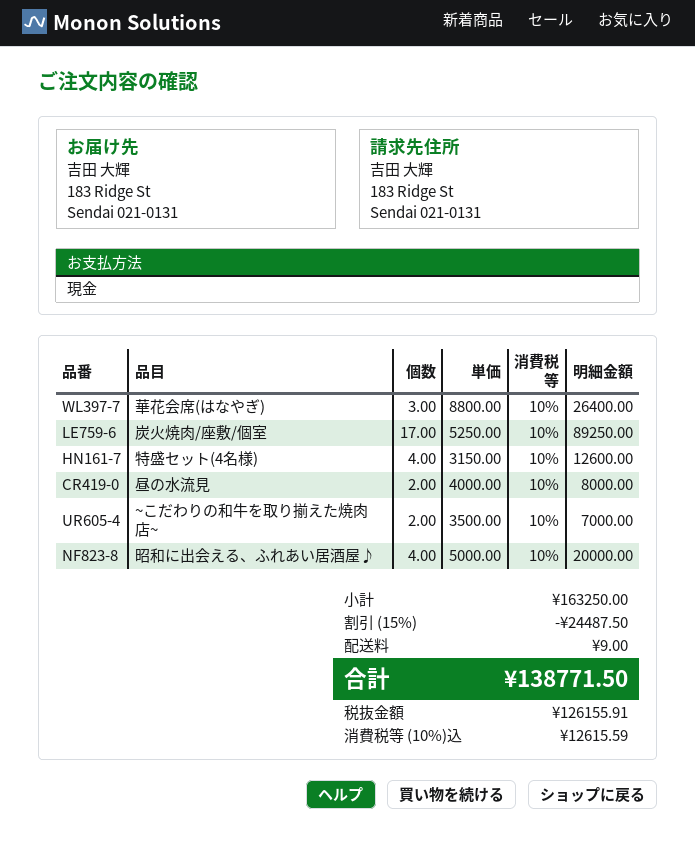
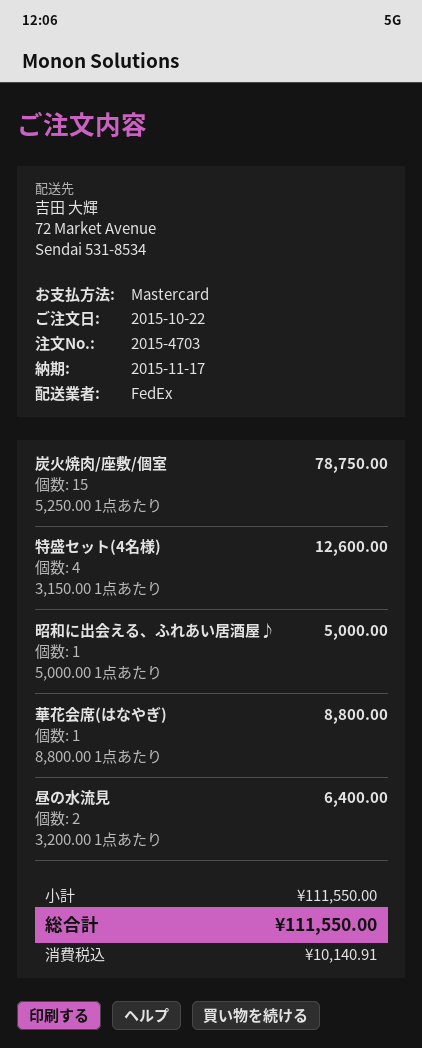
payment method: cash -> Mastercard
ship to: 183 Ridge St, Sendai 021-0131 -> 72 Market Avenue, Sendai 531-8534
華花会席(はなやぎ): 3 x 8800.00 = 26400.00 -> 1 x 8800.00 = 8800.00
炭火焼肉/座敷/個室: 17 x 5250.00 = 89250.00 -> 15 x 5250.00 = 78750.00
昼の水流見: 2 x 4000.00 = 8000.00 -> 2 x 3200.00 = 6400.00
~こだわりの和牛を取り揃えた焼肉店~: 2 x 3500.00 = 7000.00 -> none
昭和に出会える、ふれあい居酒屋♪: 4 x 5000.00 = 20000.00 -> 1 x 5000.00 = 5000.00
subtotal: 163250.00 -> 111550.00
discount: 15% = 24487.50 -> none
shipping: 9.00 -> none
tax: 12615.59 -> 10140.91
total: 138771.50 -> 111550.00

